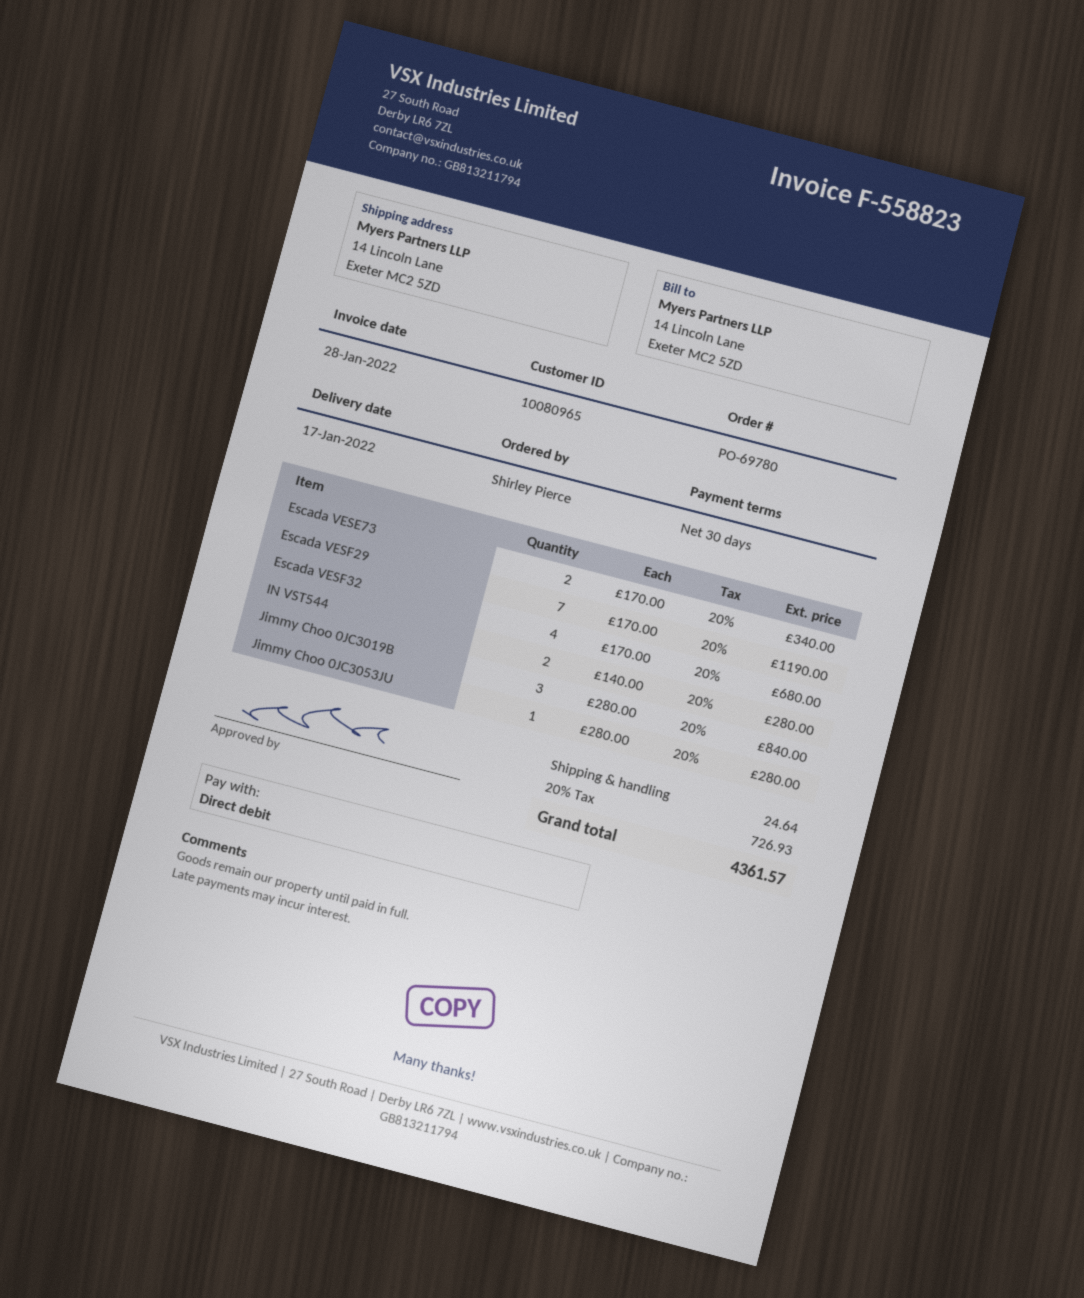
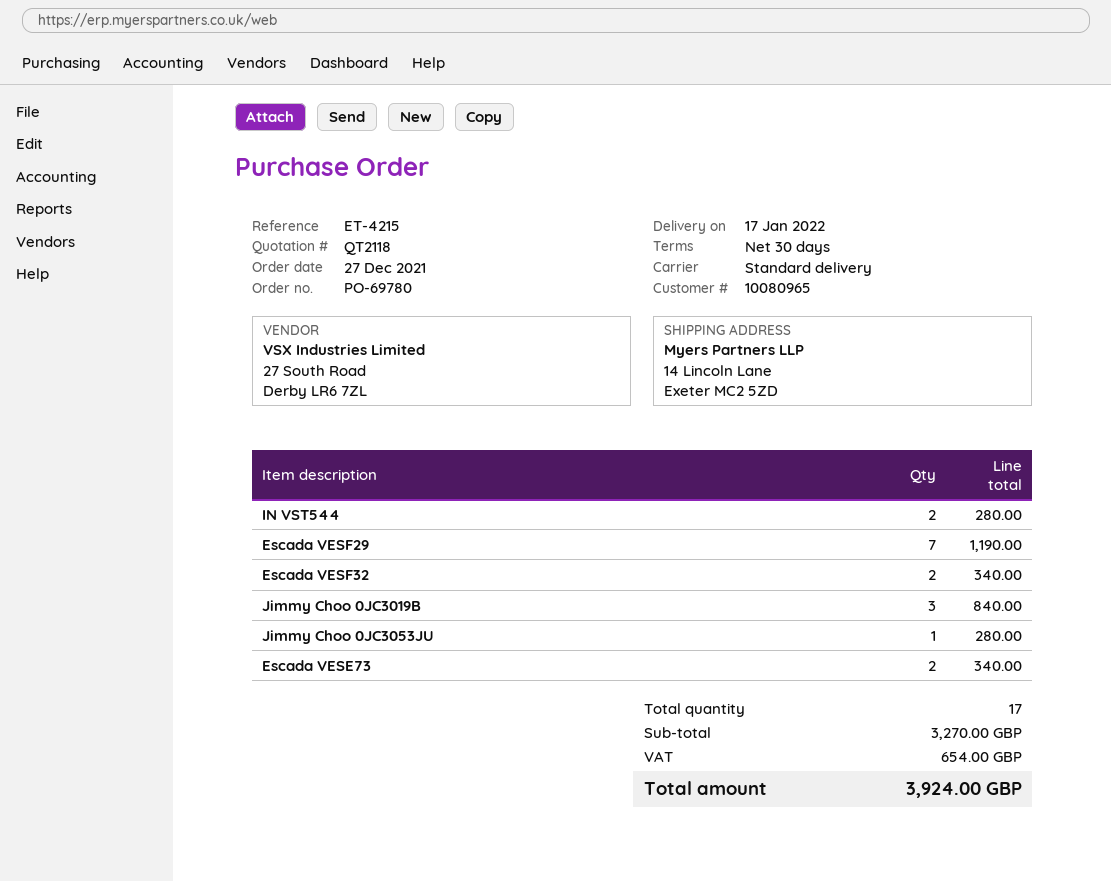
Escada VESF32: 4 for 680.00 -> 2 for 340.00
shipping: 24.64 -> none
tax: 726.93 -> 654.00
total: 4361.57 -> 3924.00

